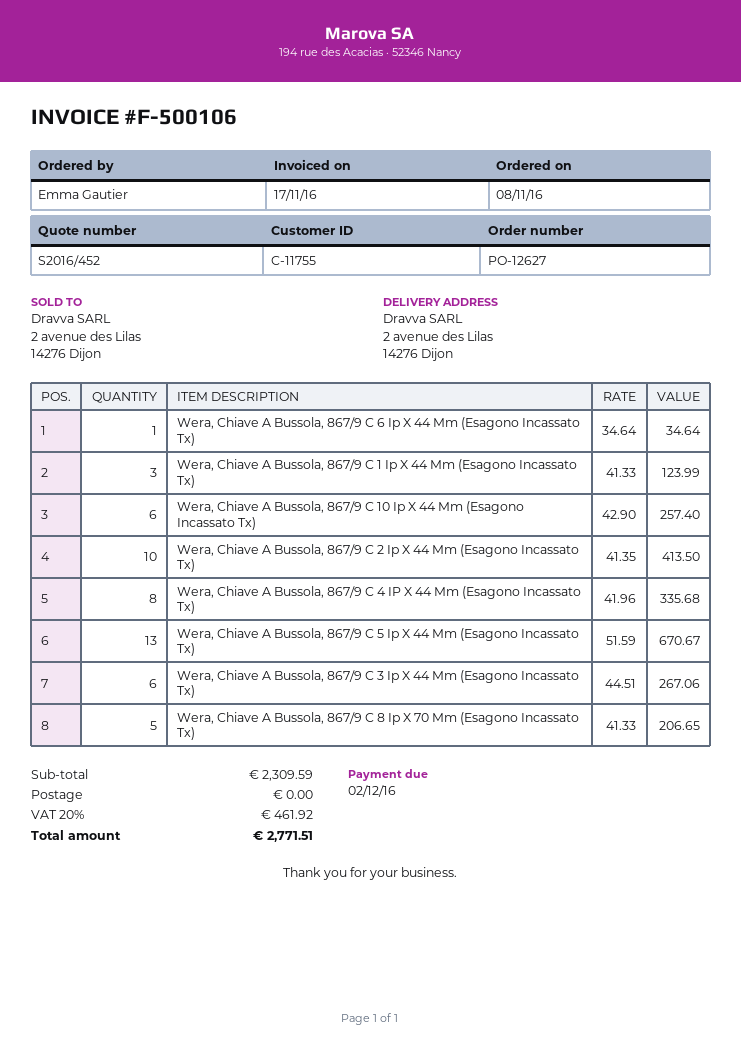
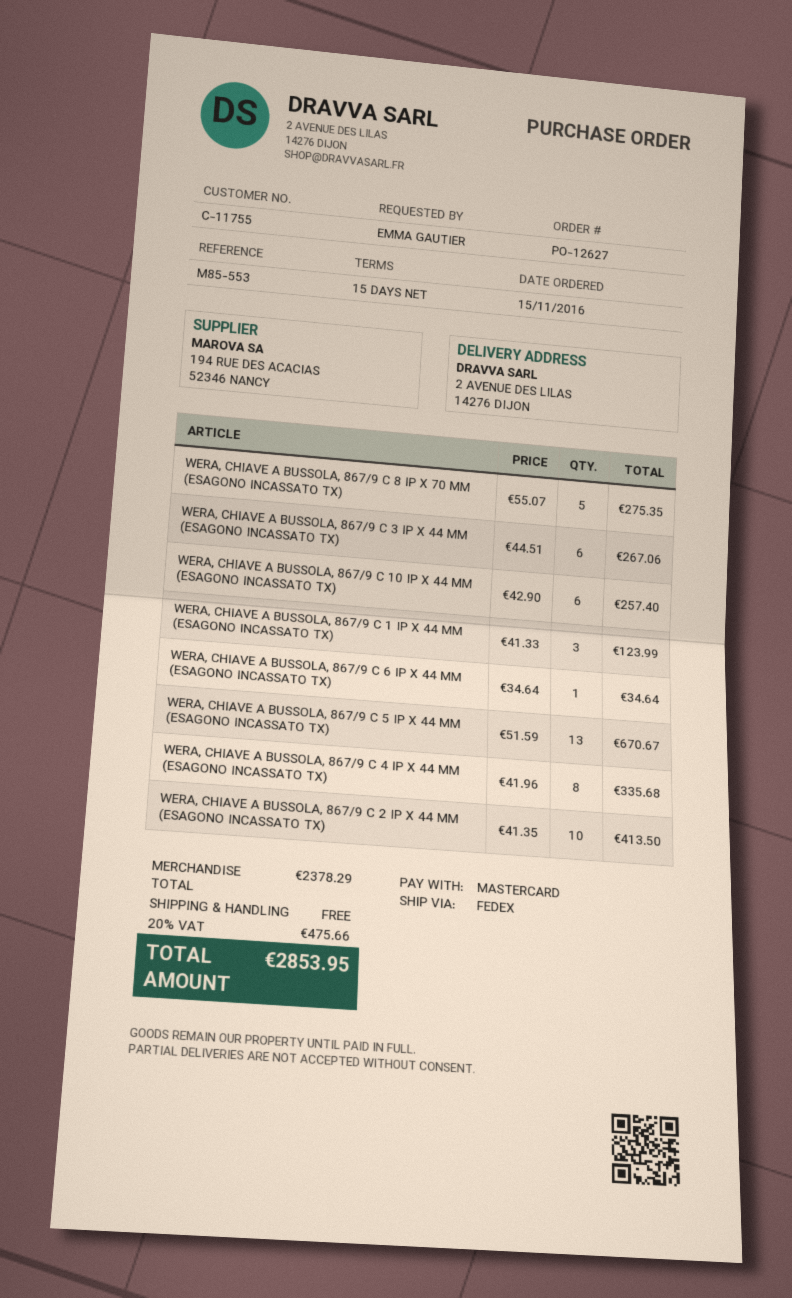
order date: 2016-11-08 -> 2016-11-15
Wera, Chiave A Bussola, 867/9 C 8 Ip X 70 Mm (Esagono Incassato Tx): 5 x 41.33 = 206.65 -> 5 x 55.07 = 275.35
subtotal: 2309.59 -> 2378.29
tax: 20% = 461.92 -> 20% = 475.66
total: 2771.51 -> 2853.95

